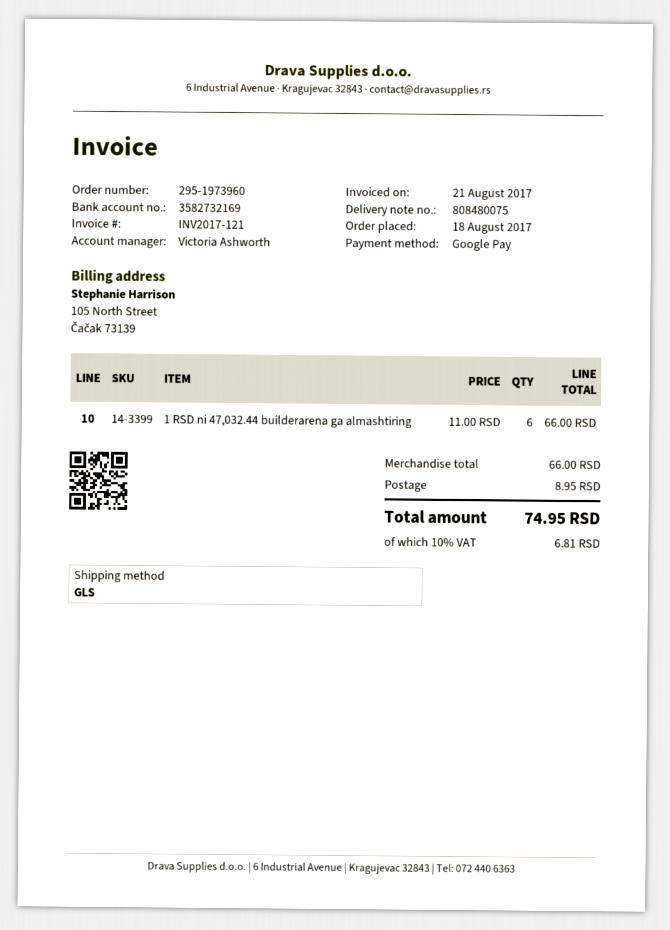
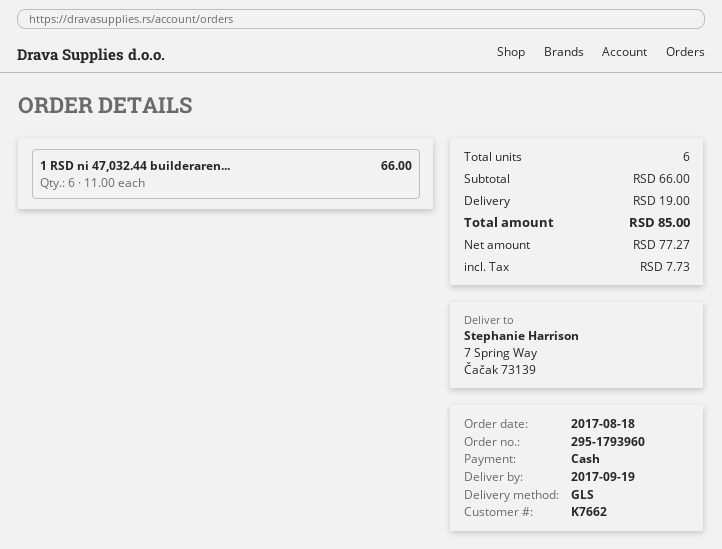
order number: 295-1973960 -> 295-1793960
payment method: Google Pay -> cash
shipping: 8.95 -> 19.00
tax: 6.81 -> 7.73
total: 74.95 -> 85.00

